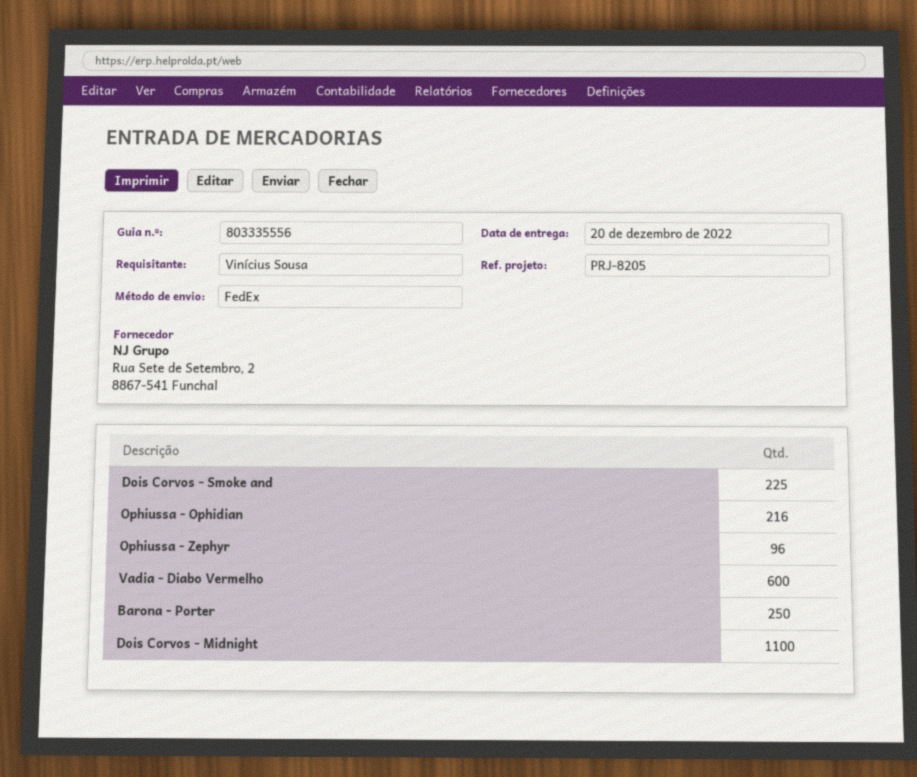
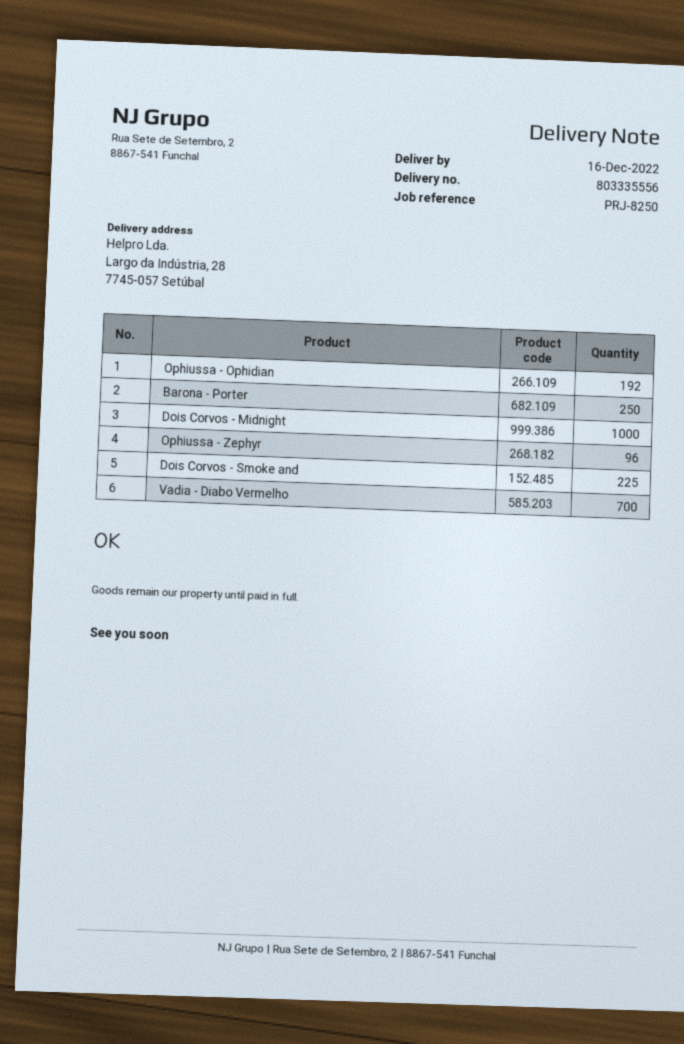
delivery date: 2022-12-20 -> 2022-12-16
reference: PRJ-8205 -> PRJ-8250
Ophiussa - Ophidian: 216 -> 192
Vadia - Diabo Vermelho: 600 -> 700
Dois Corvos - Midnight: 1100 -> 1000

